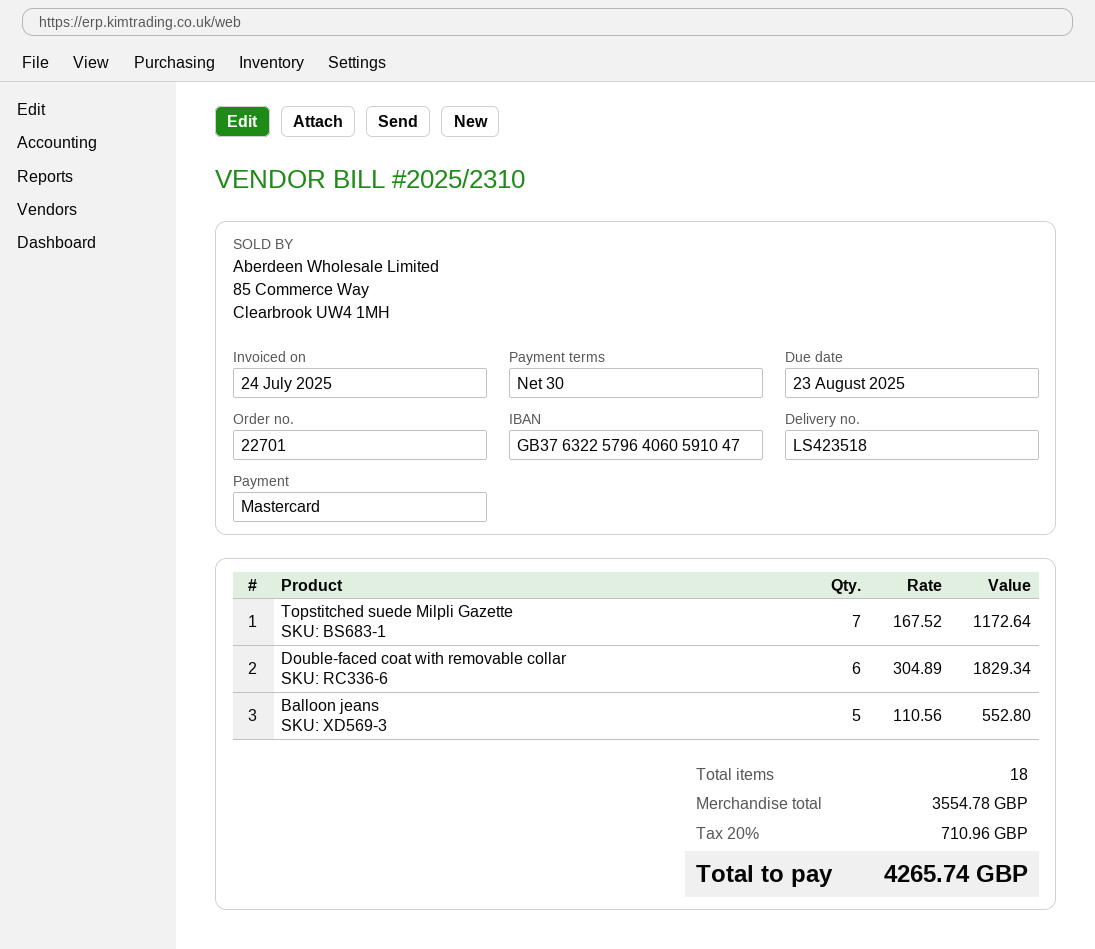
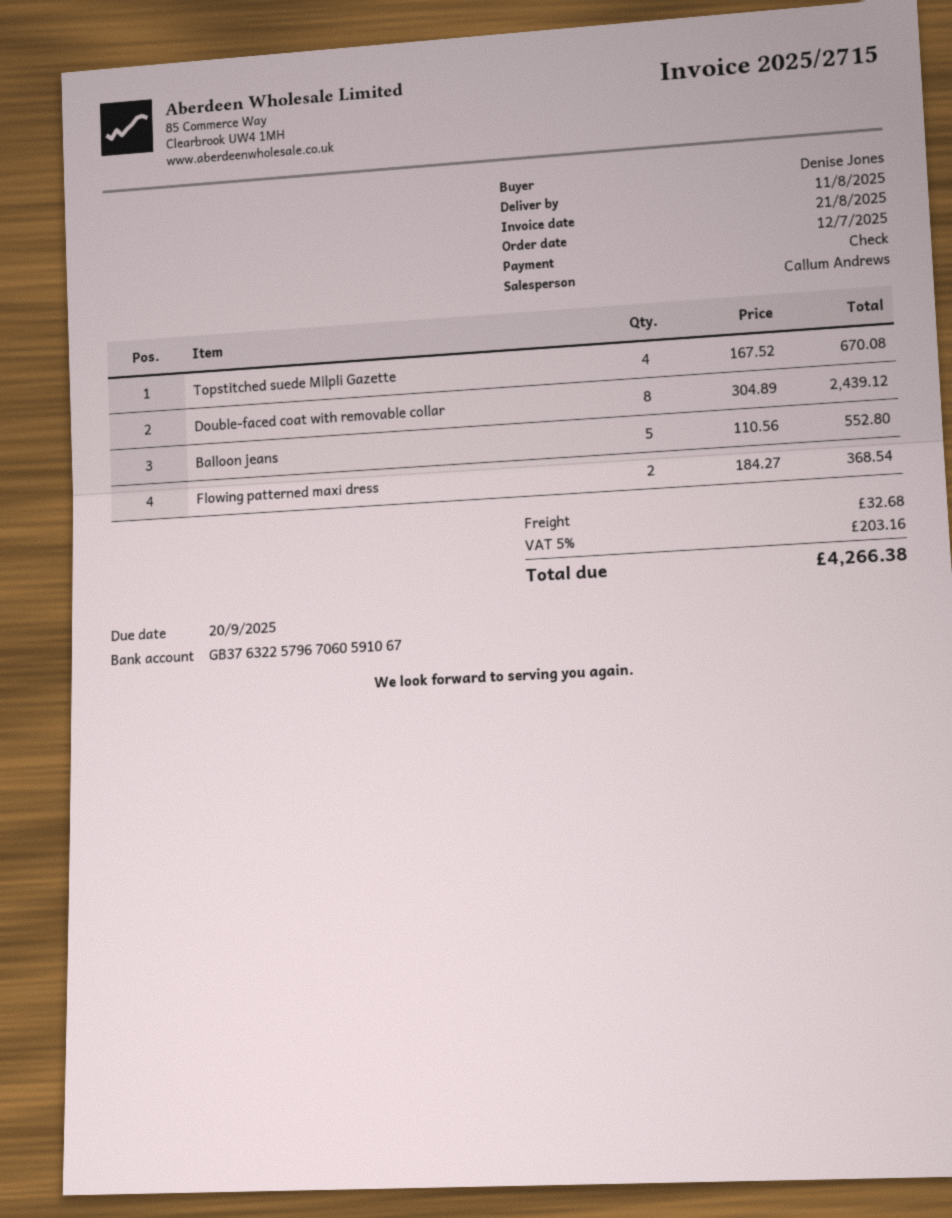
invoice number: 2025/2310 -> 2025/2715
invoice date: 2025-07-24 -> 2025-08-21
due date: 2025-08-23 -> 2025-09-20
payment method: Mastercard -> cheque
bank account: GB37632257964060591047 -> GB37632257967060591067
Topstitched suede Milpli Gazette: 7 x 167.52 = 1172.64 -> 4 x 167.52 = 670.08
Double-faced coat with removable collar: 6 x 304.89 = 1829.34 -> 8 x 304.89 = 2439.12
Flowing patterned maxi dress: none -> 2 x 184.27 = 368.54
shipping: none -> 32.68
tax: 20% = 710.96 -> 5% = 203.16
total: 4265.74 -> 4266.38

